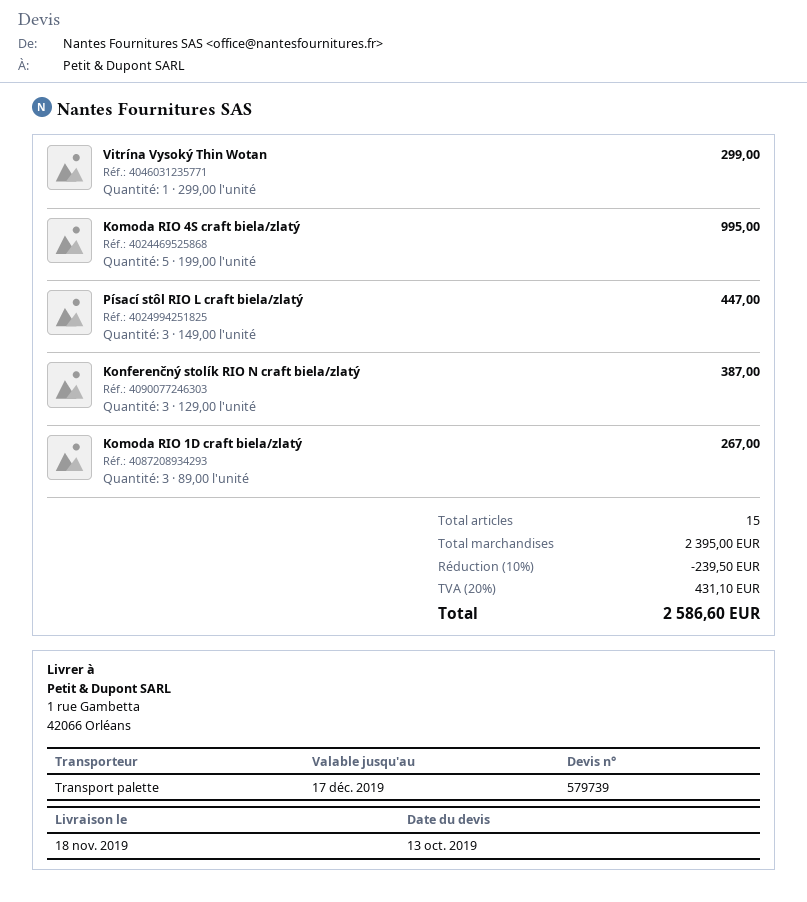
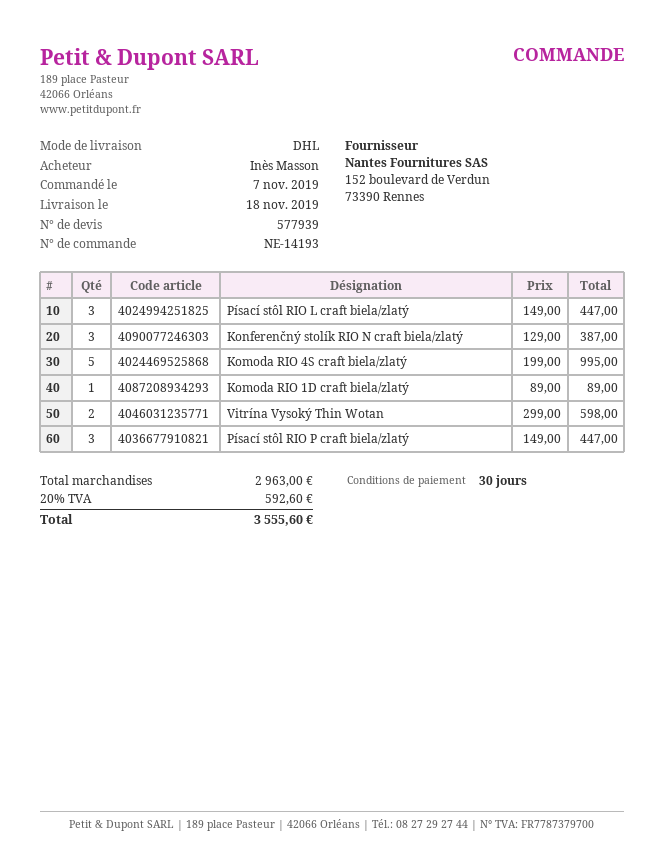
quote number: 579739 -> 577939
shipping method: pallet freight -> DHL
Vitrína Vysoký Thin Wotan: 1 x 299.00 = 299.00 -> 2 x 299.00 = 598.00
Komoda RIO 1D craft biela/zlatý: 3 x 89.00 = 267.00 -> 1 x 89.00 = 89.00
Písací stôl RIO P craft biela/zlatý: none -> 3 x 149.00 = 447.00
subtotal: 2395.00 -> 2963.00
discount: 10% = 239.50 -> none
tax: 20% = 431.10 -> 20% = 592.60
total: 2586.60 -> 3555.60

